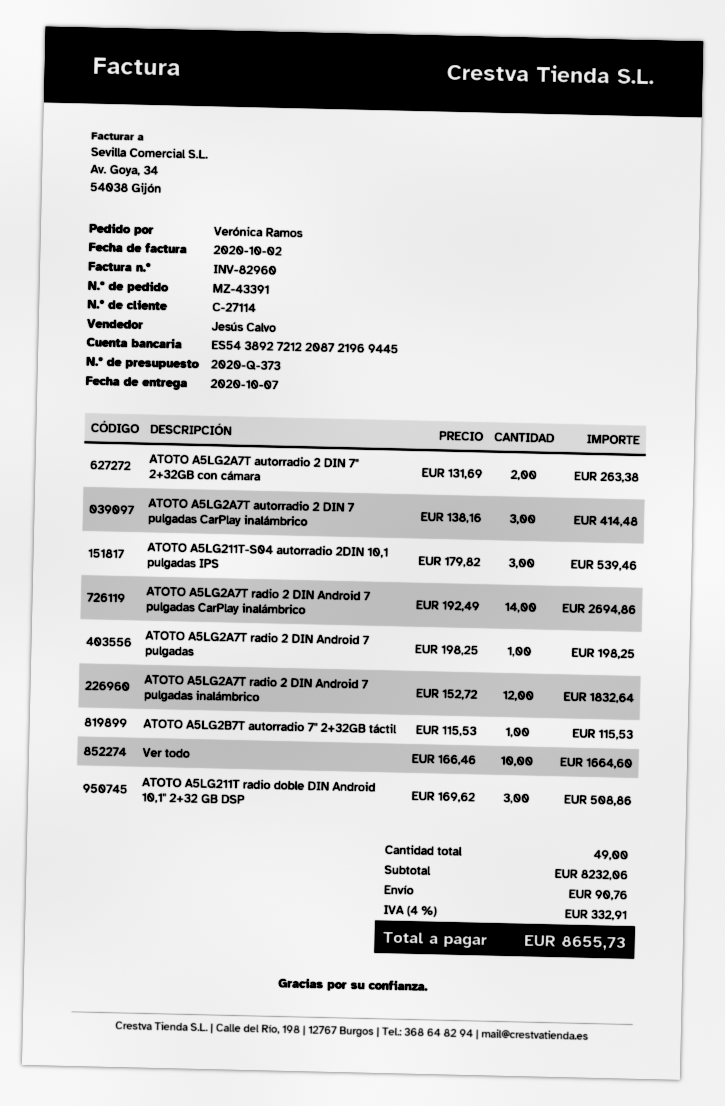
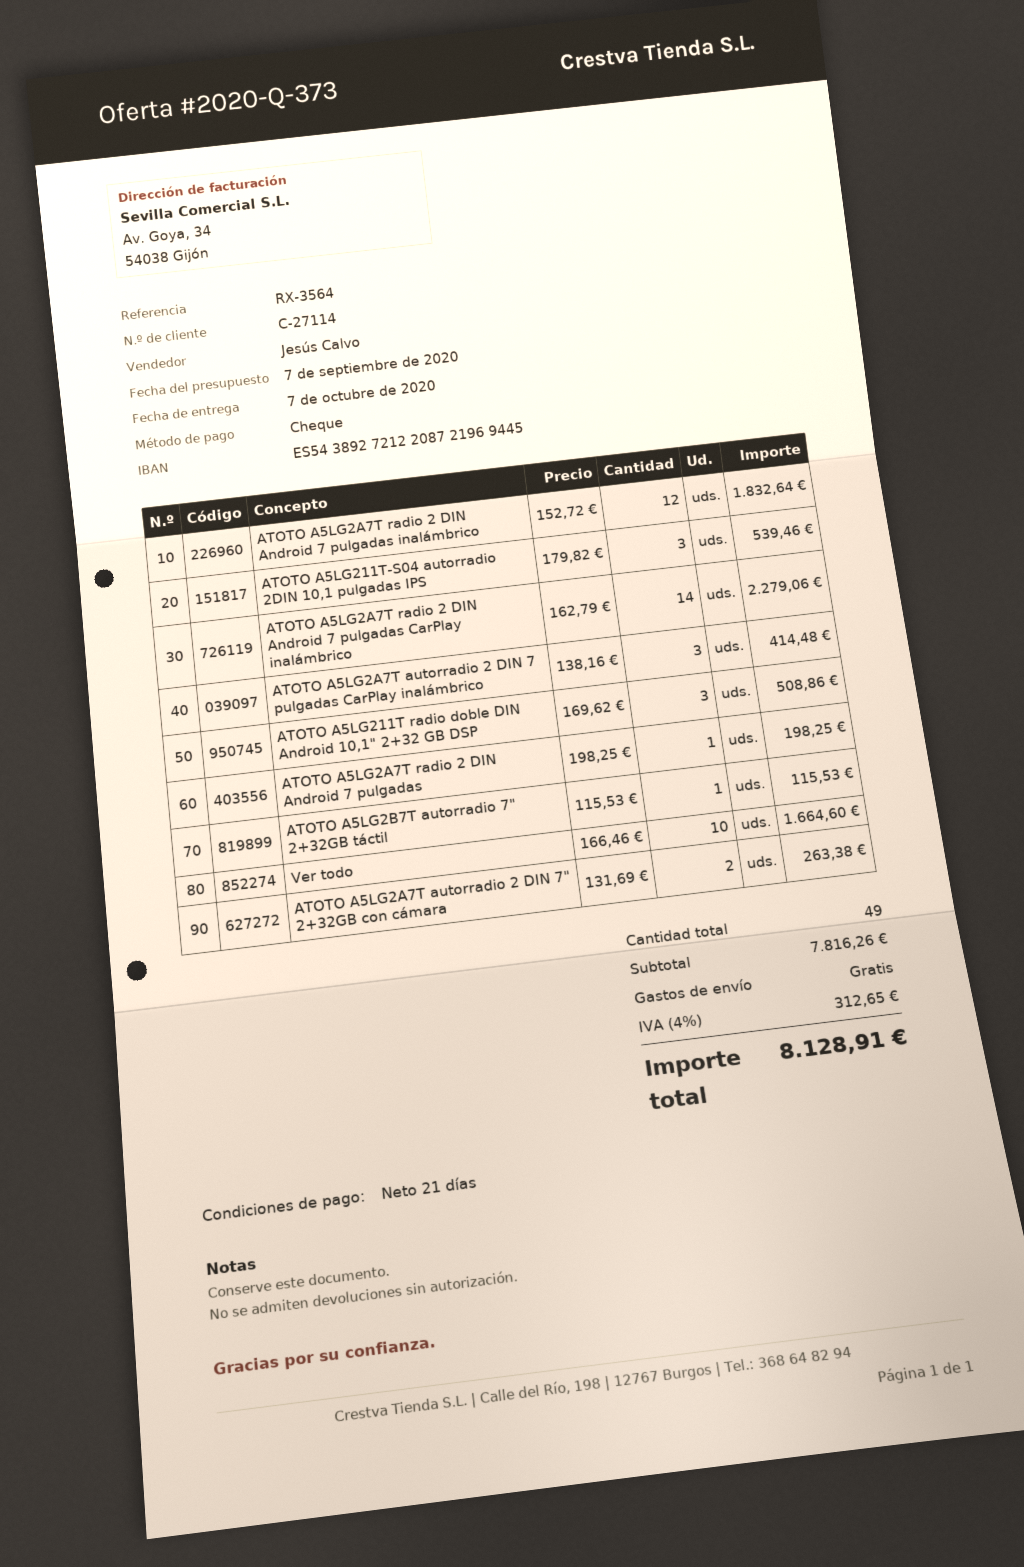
ATOTO A5LG2A7T radio 2 DIN Android 7 pulgadas CarPlay inalámbrico: 14 x 192.49 = 2694.86 -> 14 x 162.79 = 2279.06
subtotal: 8232.06 -> 7816.26
shipping: 90.76 -> 0.00
tax: 4% = 332.91 -> 4% = 312.65
total: 8655.73 -> 8128.91

